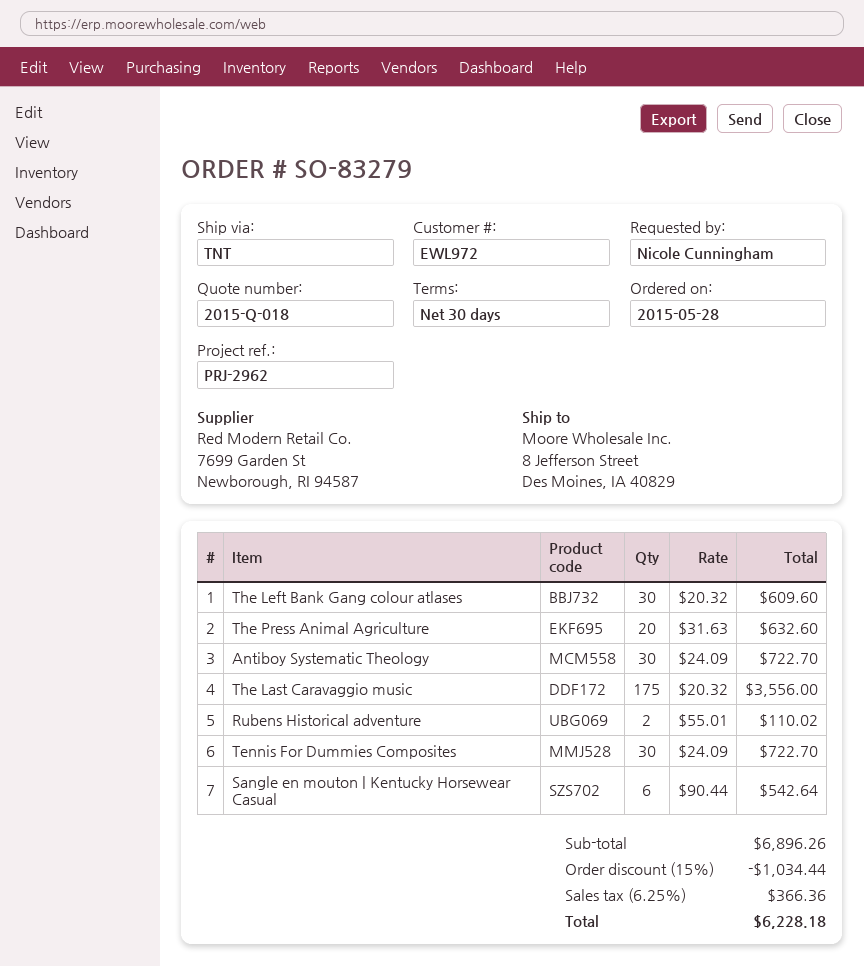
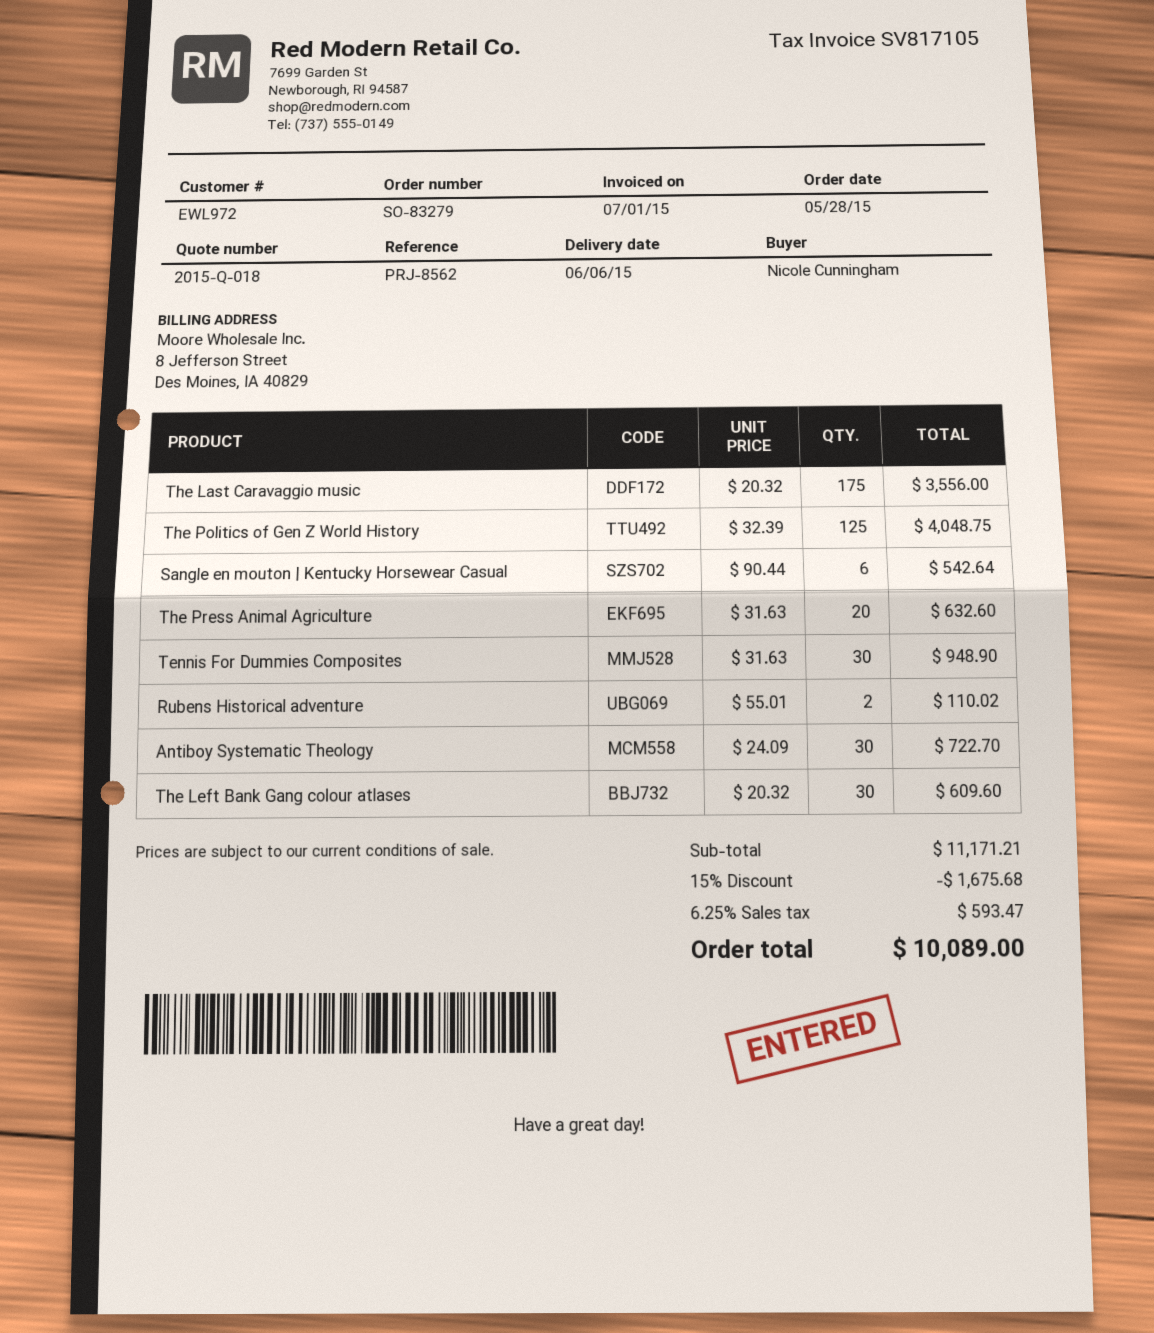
reference: PRJ-2962 -> PRJ-8562
Tennis For Dummies Composites: 30 x 24.09 = 722.70 -> 30 x 31.63 = 948.90
The Politics of Gen Z World History: none -> 125 x 32.39 = 4048.75
subtotal: 6896.26 -> 11171.21
discount: 15% = 1034.44 -> 15% = 1675.68
tax: 6.25% = 366.36 -> 6.25% = 593.47
total: 6228.18 -> 10089.00

